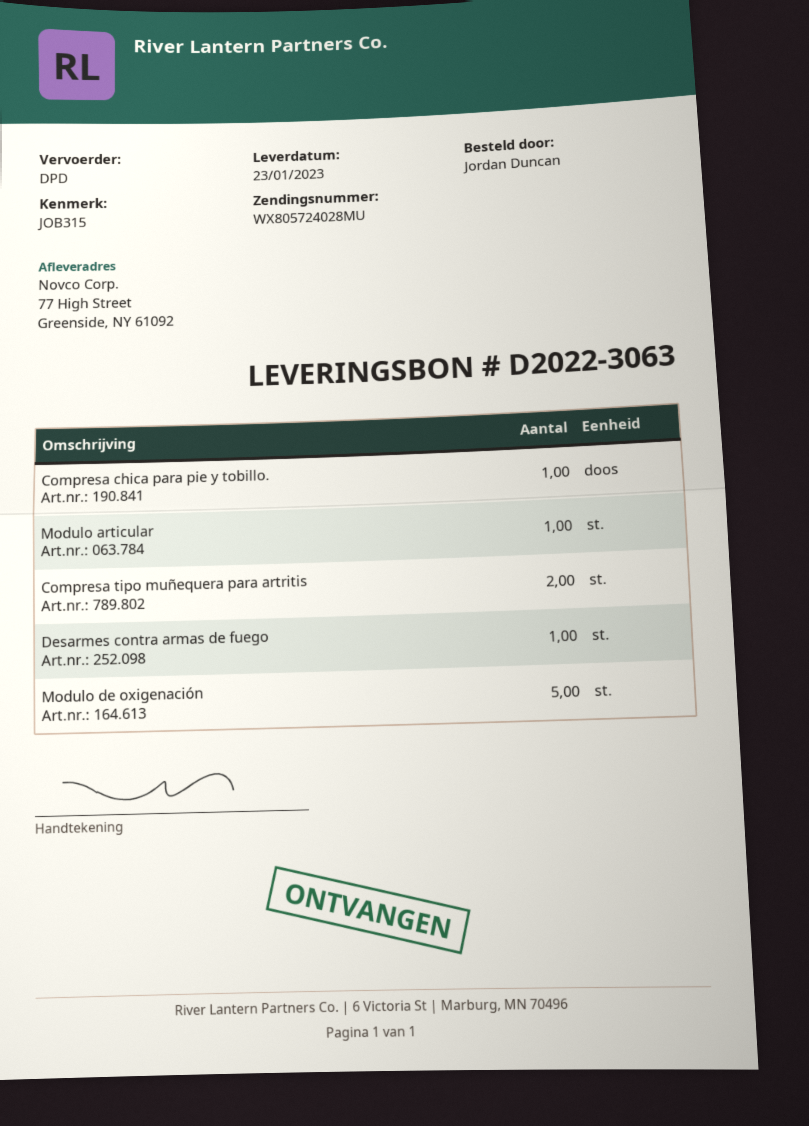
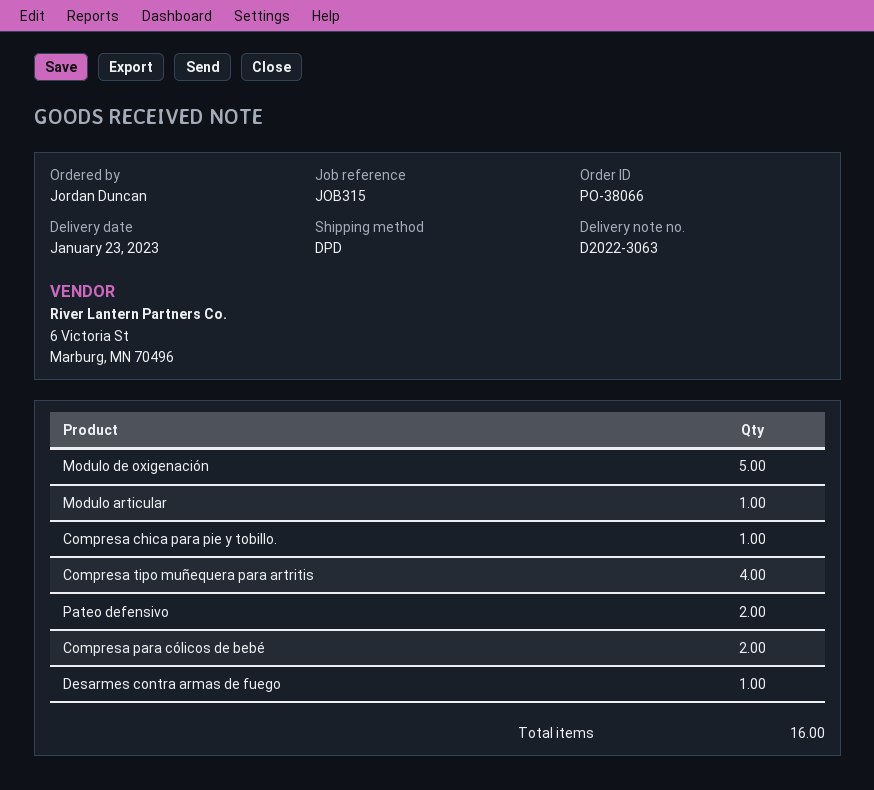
Compresa tipo muñequera para artritis: 2 -> 4
Pateo defensivo: none -> 2
Compresa para cólicos de bebé: none -> 2

